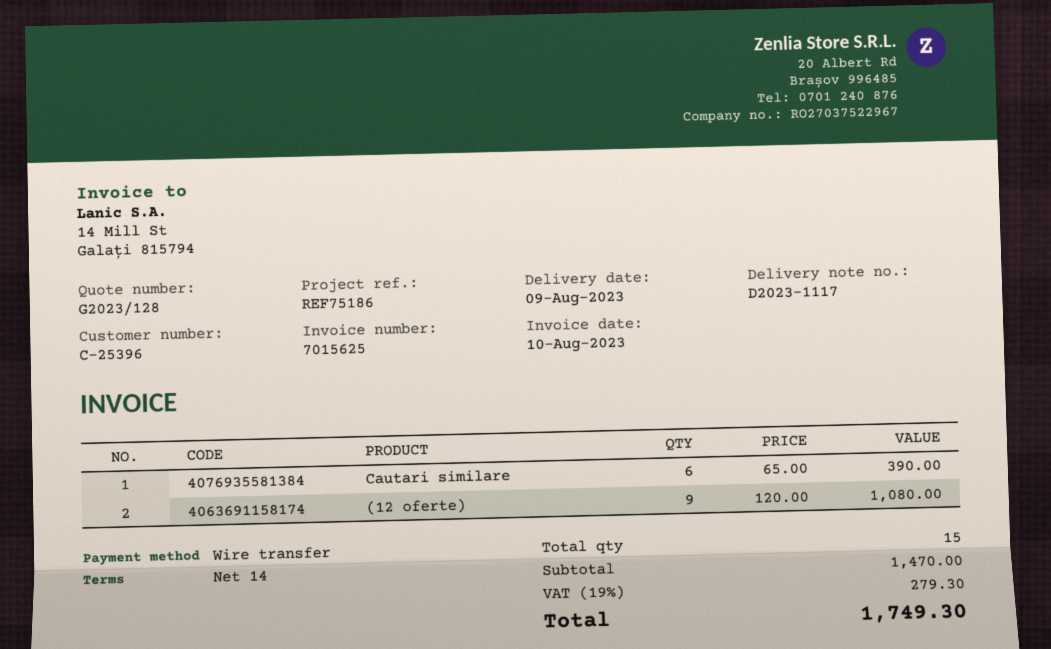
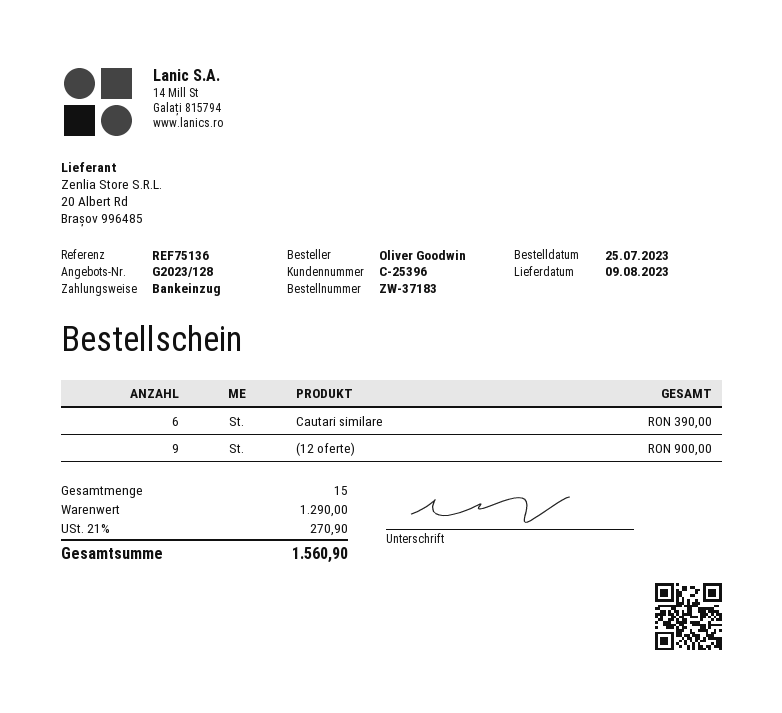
reference: REF75186 -> REF75136
payment method: bank transfer -> direct debit
(12 oferte): 9 for 1080.00 -> 9 for 900.00
subtotal: 1470.00 -> 1290.00
tax: 19% = 279.30 -> 21% = 270.90
total: 1749.30 -> 1560.90

